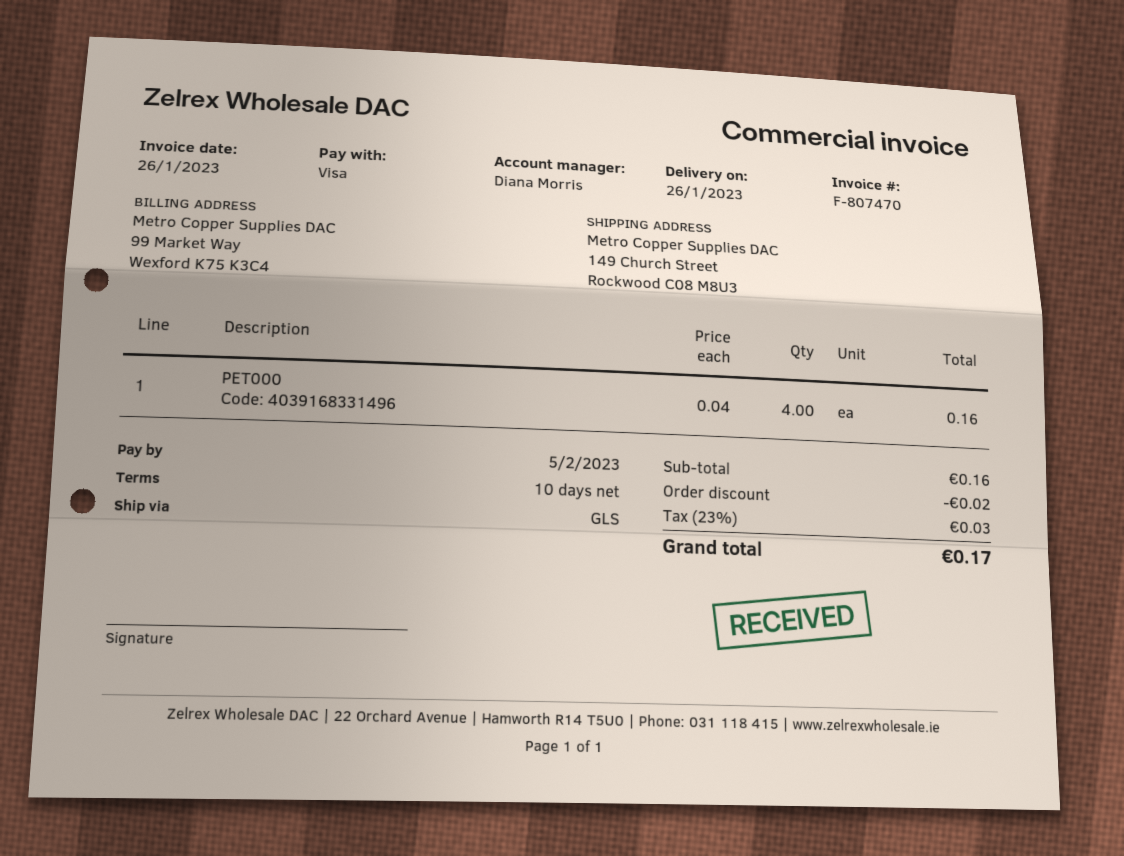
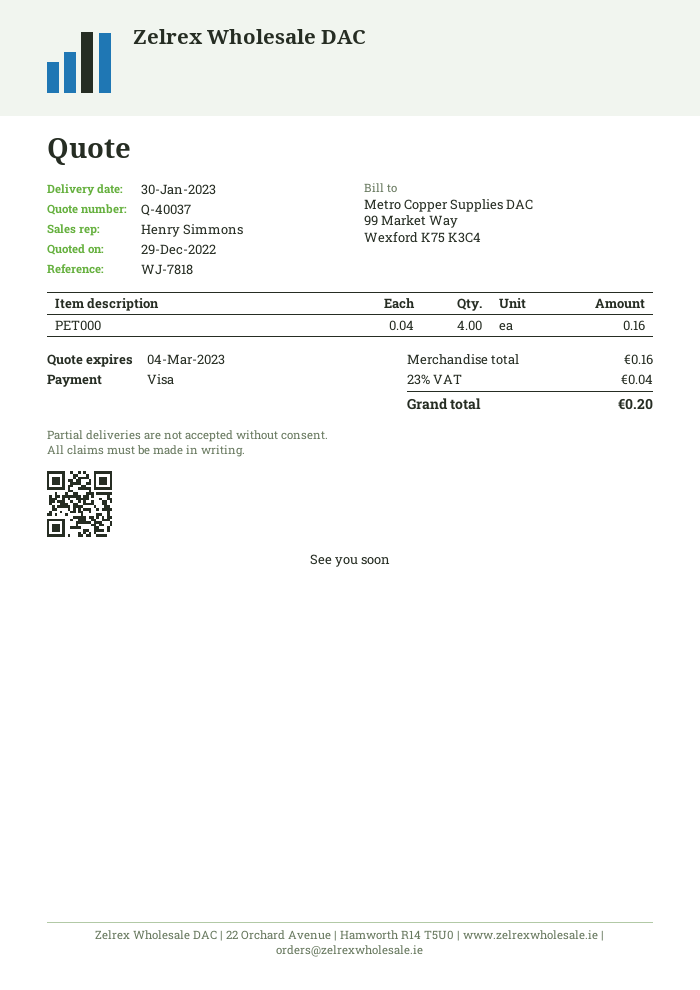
delivery date: 2023-01-26 -> 2023-01-30
sales rep: Diana Morris -> Henry Simmons
discount: 0.02 -> none
tax: 23% = 0.03 -> 23% = 0.04
total: 0.17 -> 0.20

